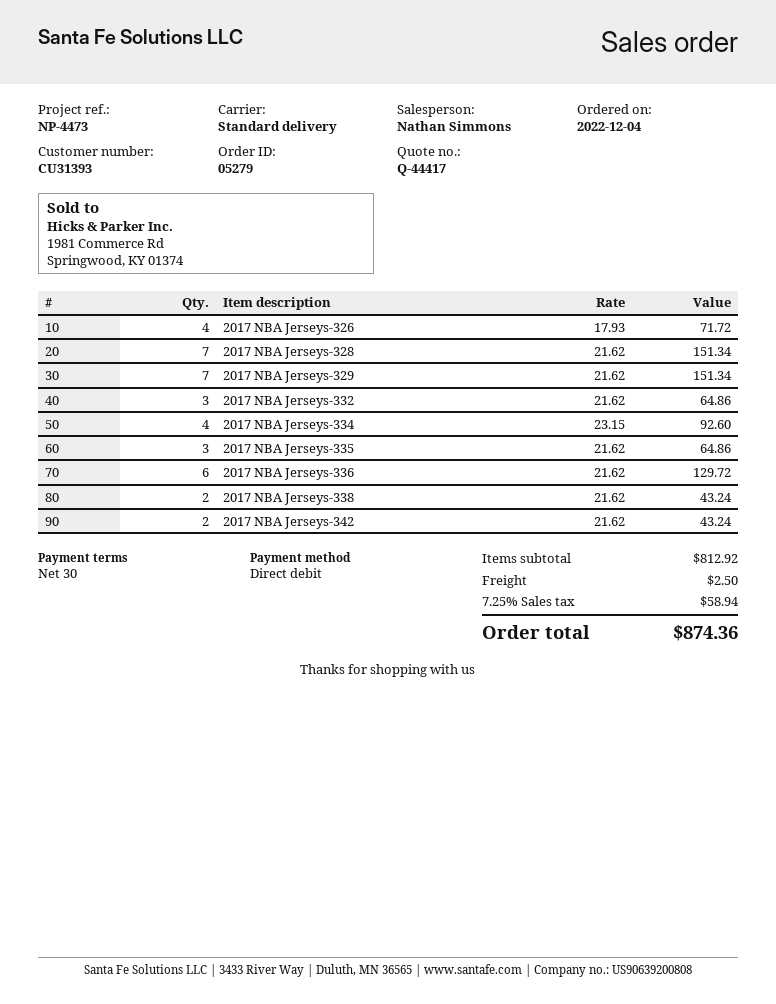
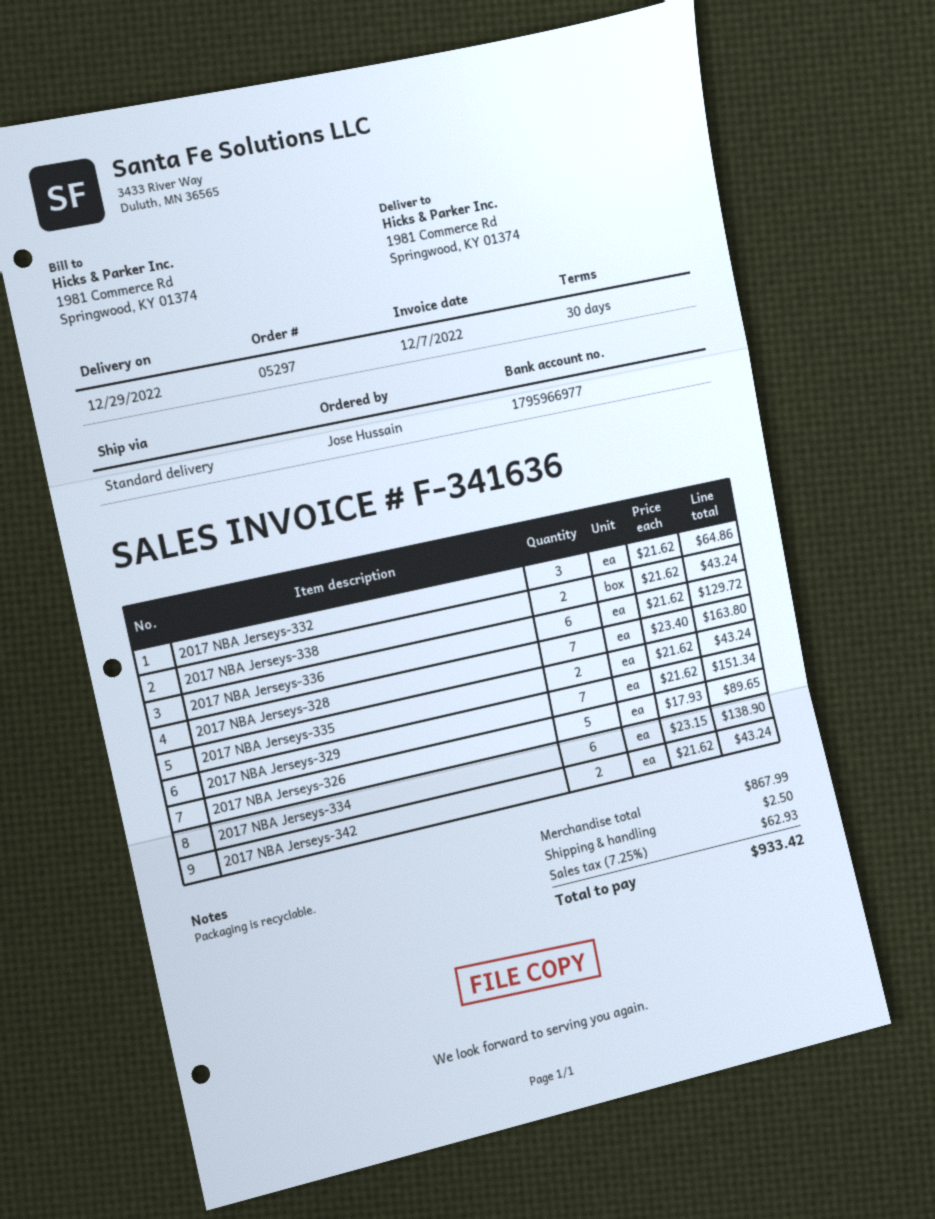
order number: 05279 -> 05297
2017 NBA Jerseys-326: 4 x 17.93 = 71.72 -> 5 x 17.93 = 89.65
2017 NBA Jerseys-328: 7 x 21.62 = 151.34 -> 7 x 23.40 = 163.80
2017 NBA Jerseys-334: 4 x 23.15 = 92.60 -> 6 x 23.15 = 138.90
2017 NBA Jerseys-335: 3 x 21.62 = 64.86 -> 2 x 21.62 = 43.24
subtotal: 812.92 -> 867.99
tax: 7.25% = 58.94 -> 7.25% = 62.93
total: 874.36 -> 933.42

